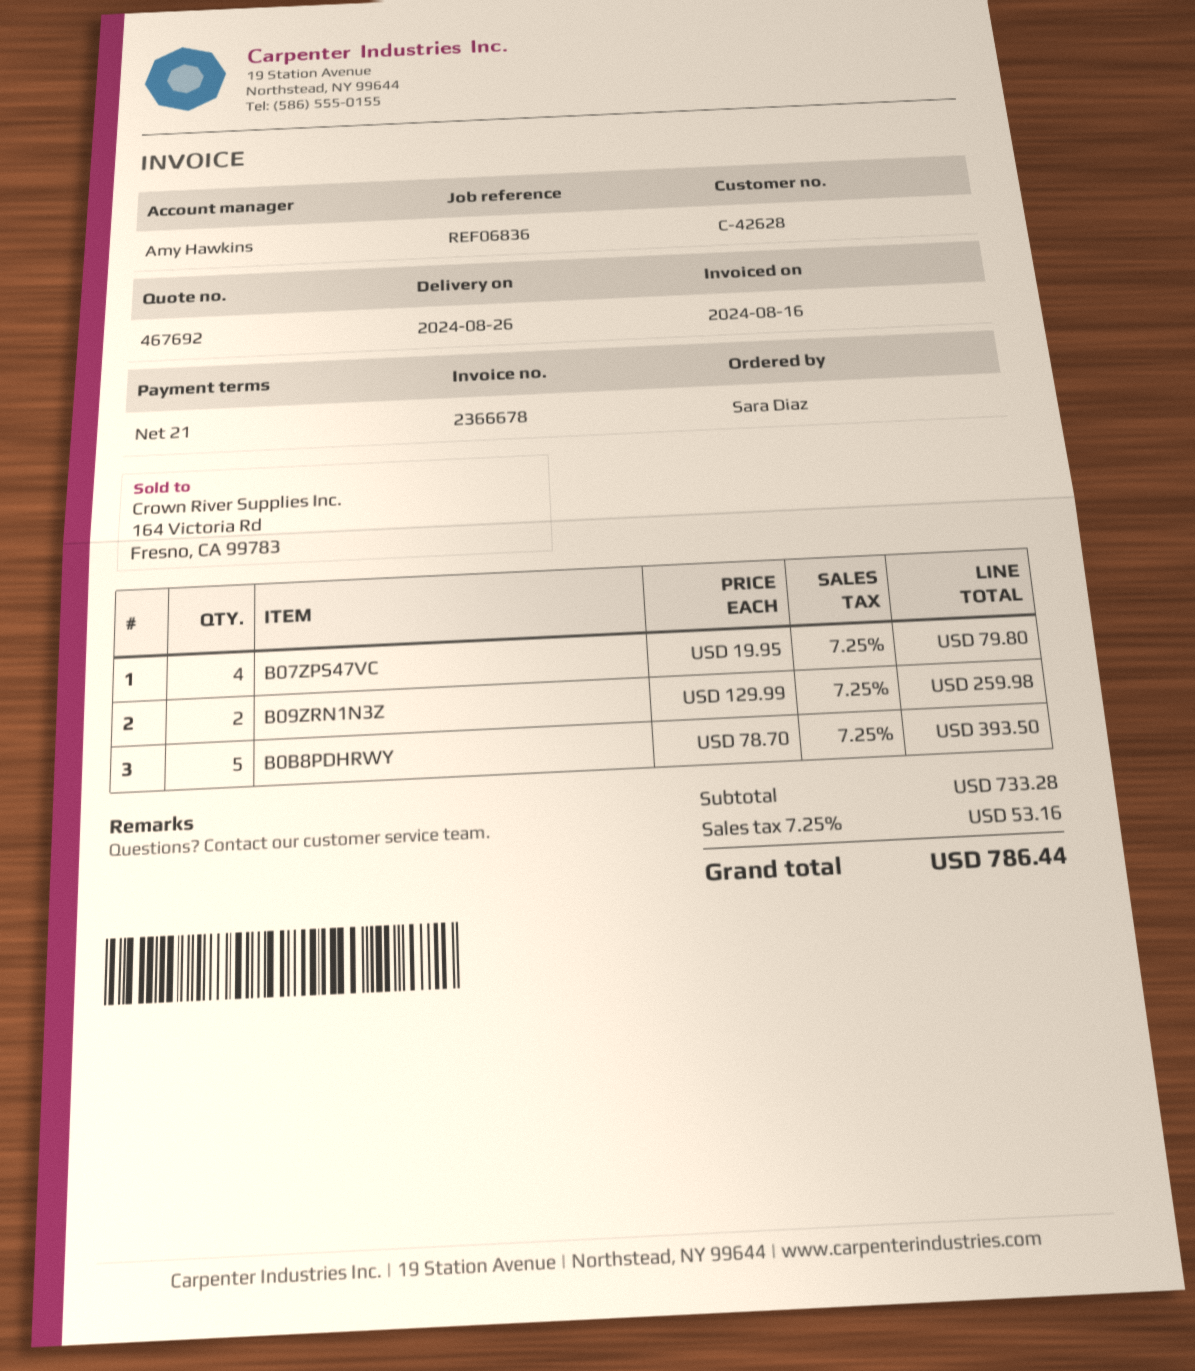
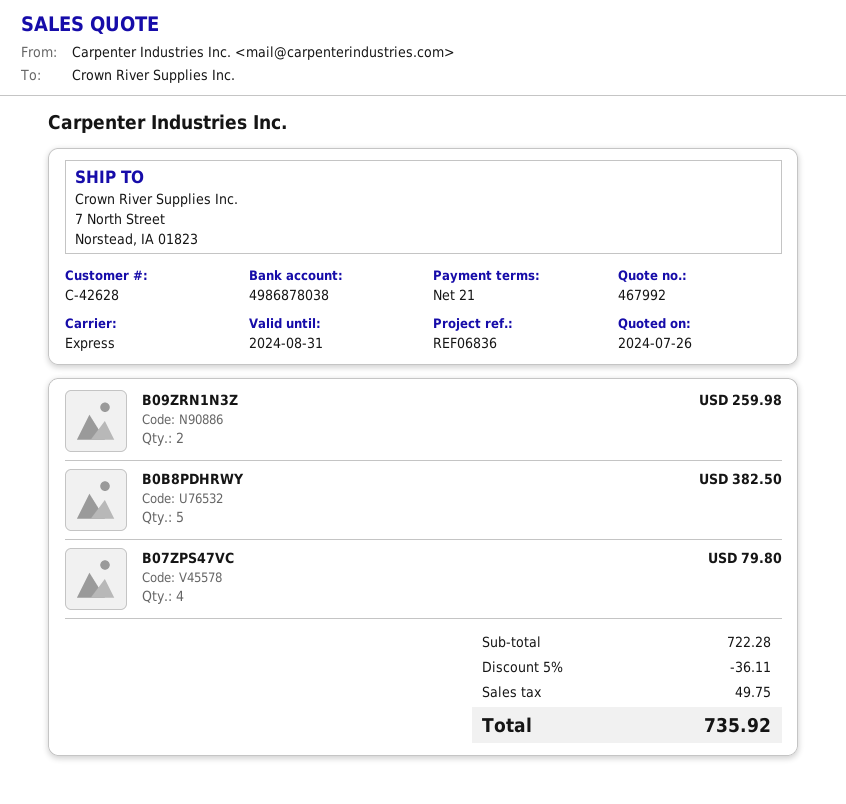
quote number: 467692 -> 467992
B0B8PDHRWY: 5 for 393.50 -> 5 for 382.50
subtotal: 733.28 -> 722.28
discount: none -> 5% = 36.11
tax: 53.16 -> 49.75
total: 786.44 -> 735.92

